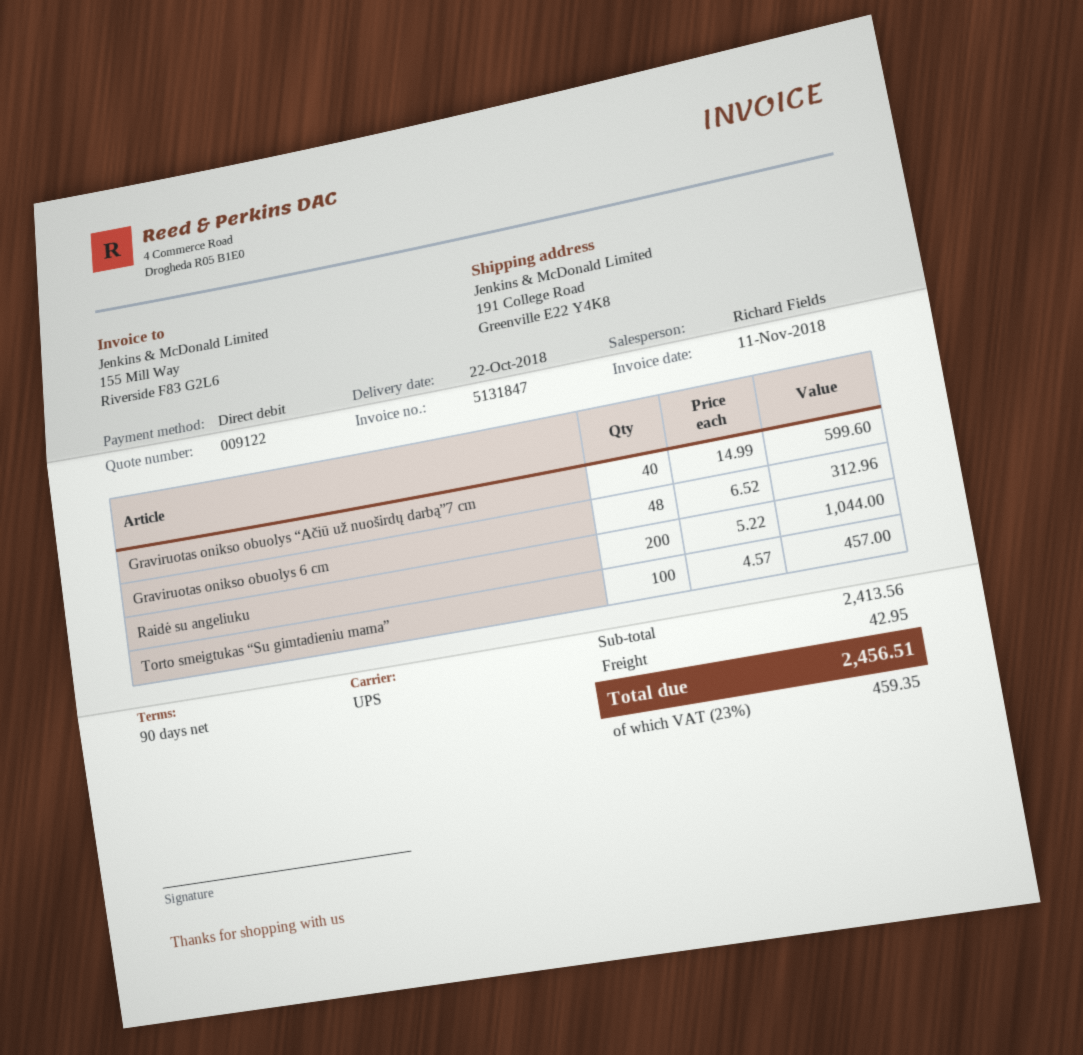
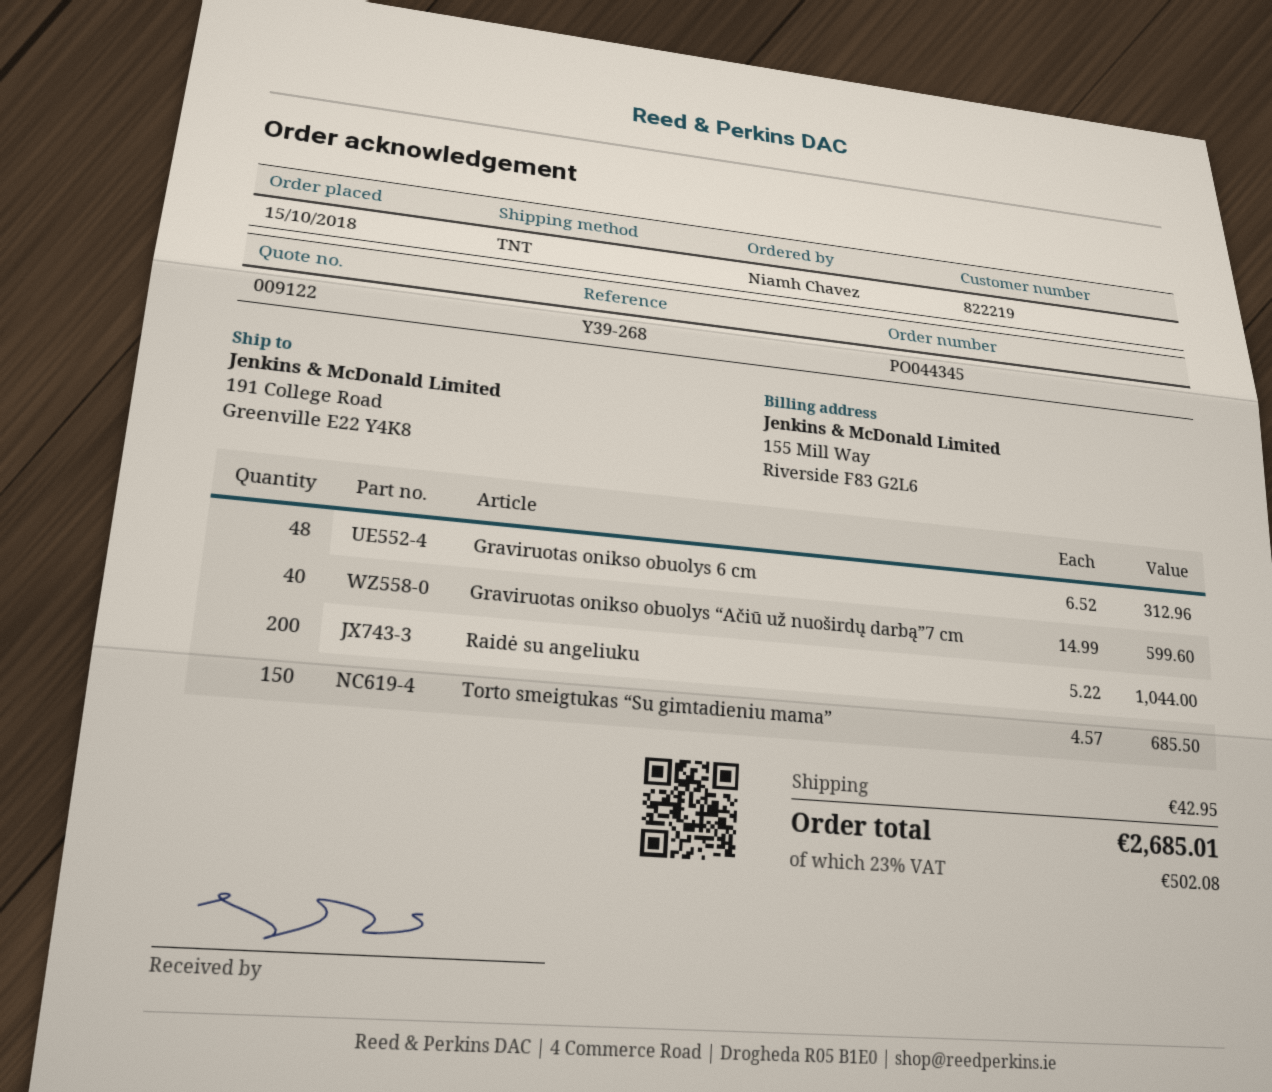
shipping method: UPS -> TNT
Torto smeigtukas “Su gimtadieniu mama”: 100 x 4.57 = 457.00 -> 150 x 4.57 = 685.50
tax: 23% = 459.35 -> 23% = 502.08
total: 2456.51 -> 2685.01

